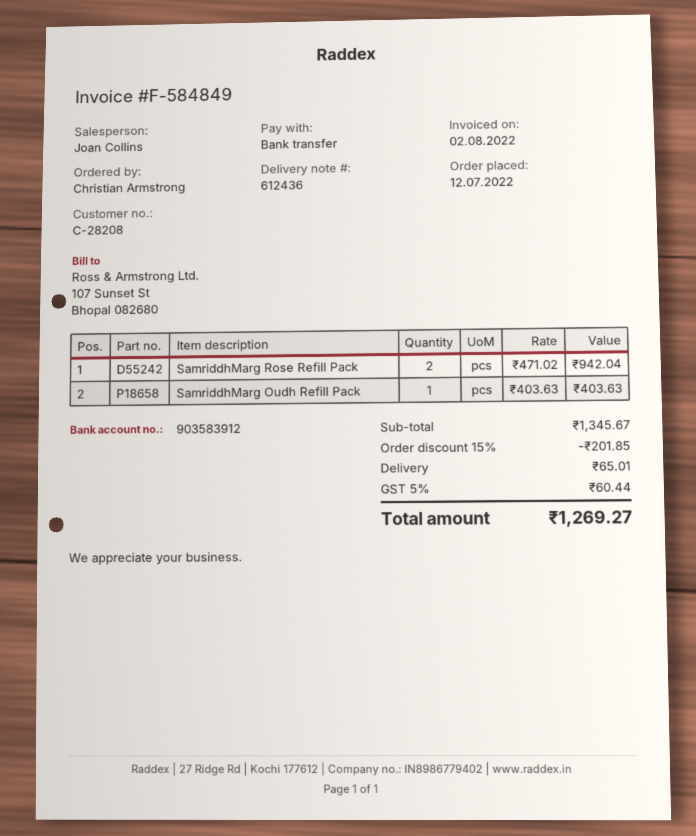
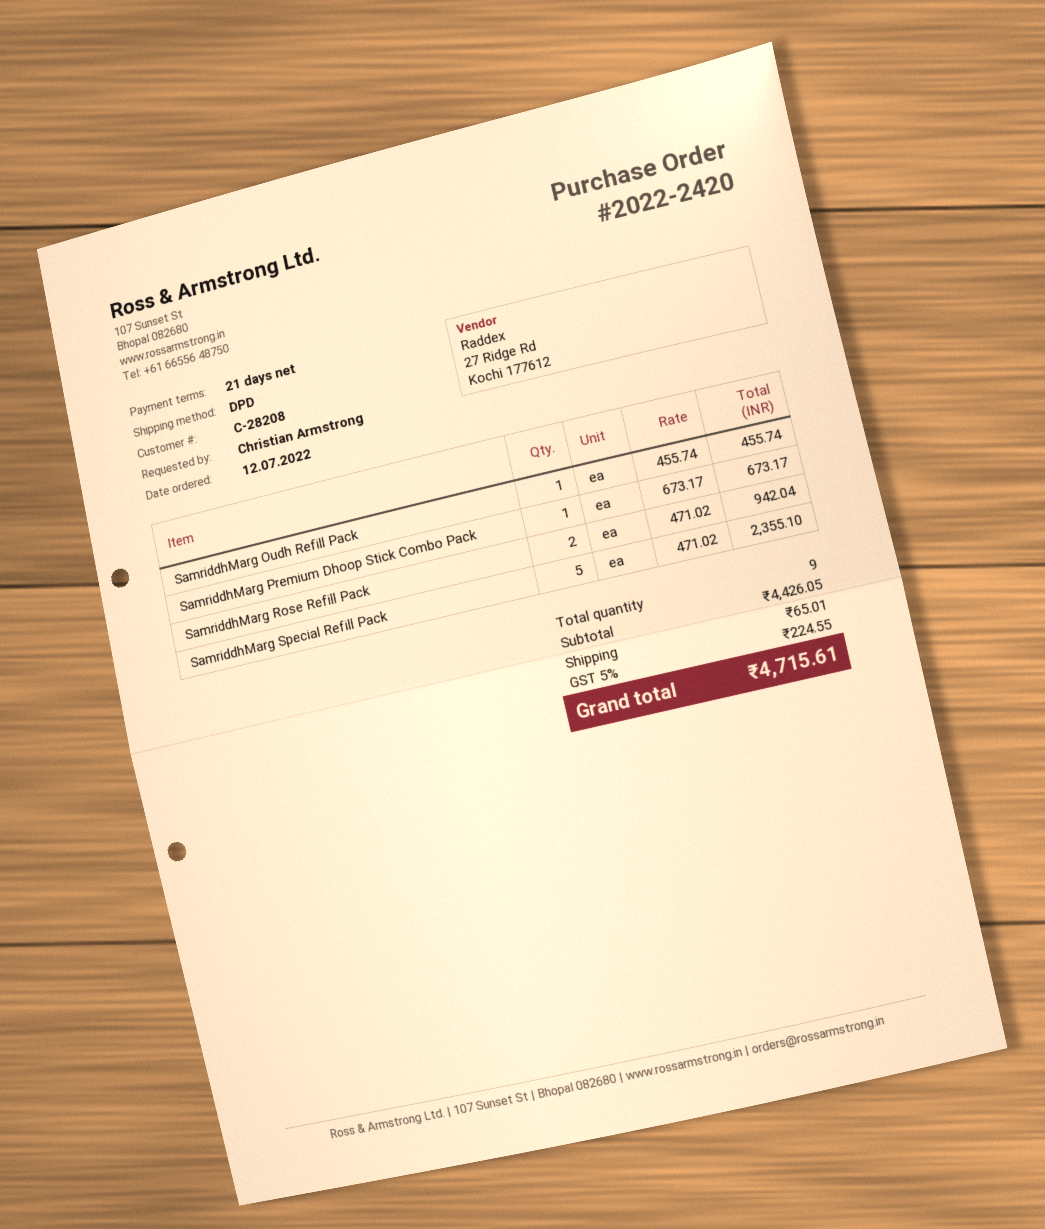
SamriddhMarg Oudh Refill Pack: 1 x 403.63 = 403.63 -> 1 x 455.74 = 455.74
SamriddhMarg Premium Dhoop Stick Combo Pack: none -> 1 x 673.17 = 673.17
SamriddhMarg Special Refill Pack: none -> 5 x 471.02 = 2355.10
subtotal: 1345.67 -> 4426.05
discount: 15% = 201.85 -> none
tax: 5% = 60.44 -> 5% = 224.55
total: 1269.27 -> 4715.61

